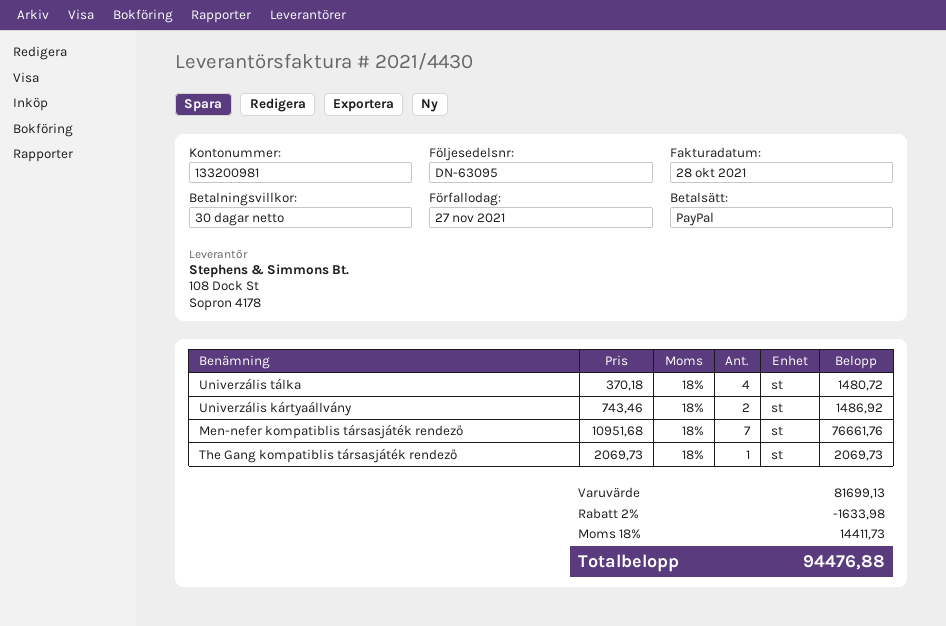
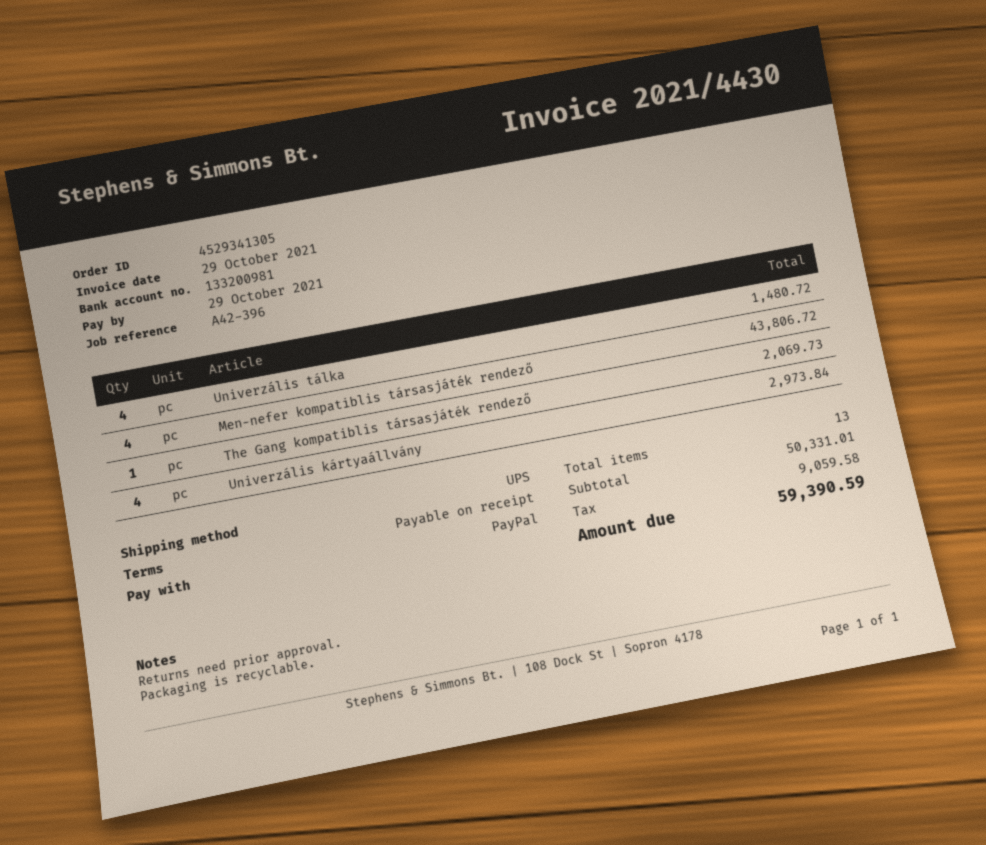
invoice date: 2021-10-28 -> 2021-10-29
payment terms: 30 days -> on receipt
due date: 2021-11-27 -> 2021-10-29
Univerzális kártyaállvány: 2 for 1486.92 -> 4 for 2973.84
Men-nefer kompatiblis társasjáték rendező: 7 for 76661.76 -> 4 for 43806.72
subtotal: 81699.13 -> 50331.01
discount: 2% = 1633.98 -> none
tax: 14411.73 -> 9059.58
total: 94476.88 -> 59390.59

